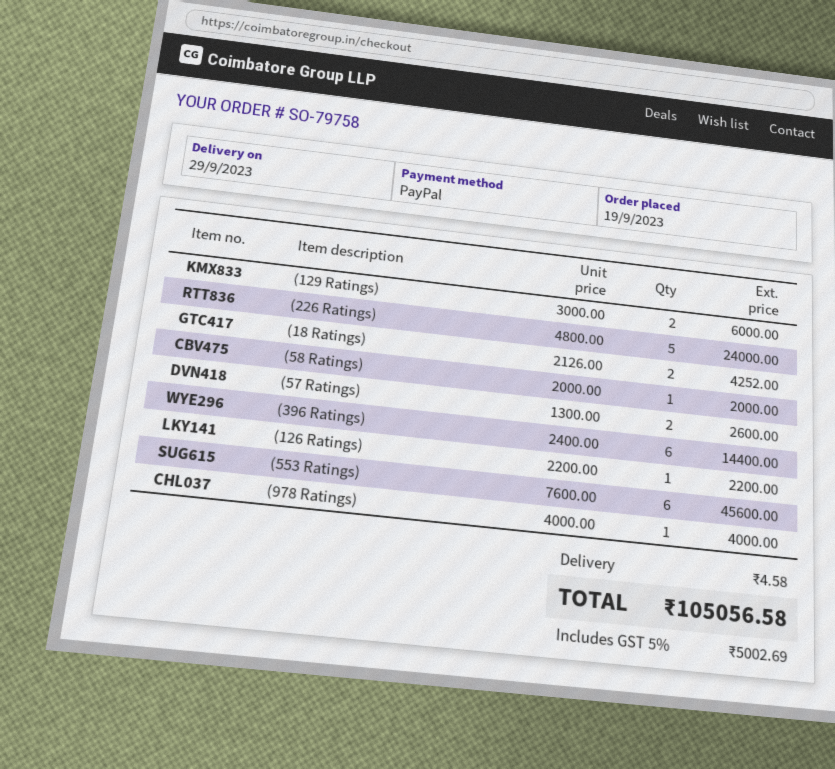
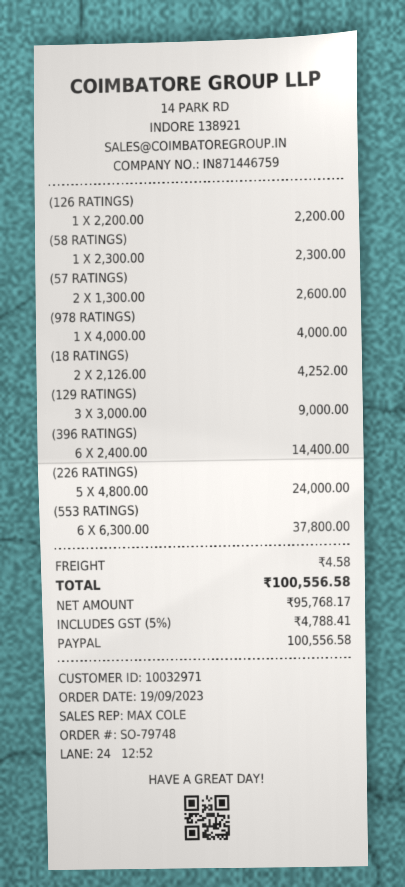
order number: SO-79758 -> SO-79748
(129 Ratings): 2 x 3000.00 = 6000.00 -> 3 x 3000.00 = 9000.00
(58 Ratings): 1 x 2000.00 = 2000.00 -> 1 x 2300.00 = 2300.00
(553 Ratings): 6 x 7600.00 = 45600.00 -> 6 x 6300.00 = 37800.00
tax: 5% = 5002.69 -> 5% = 4788.41
total: 105056.58 -> 100556.58

